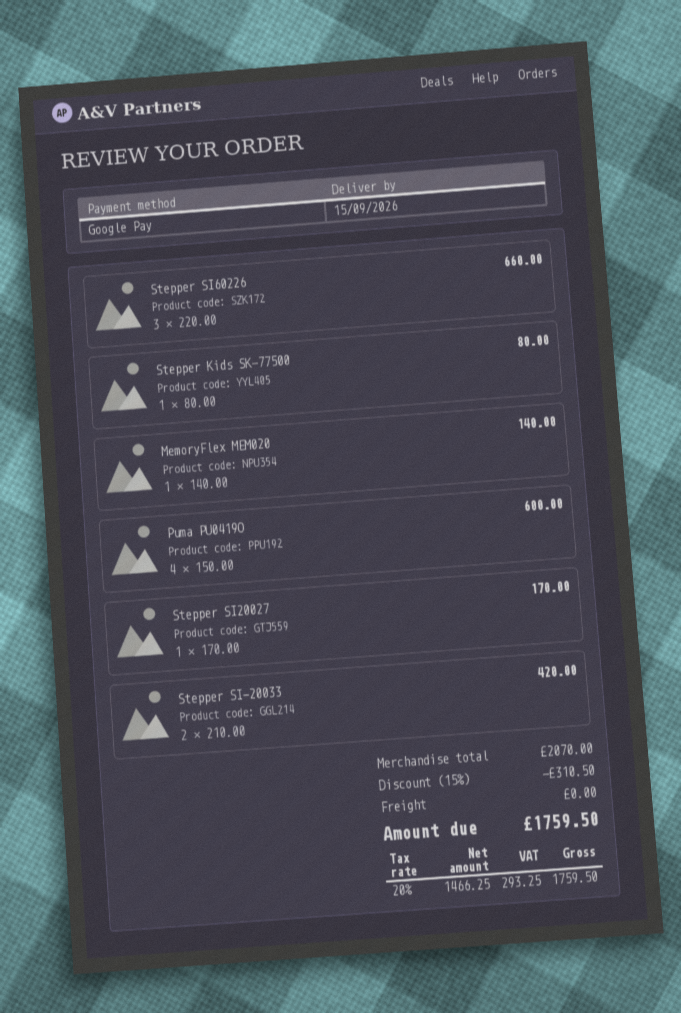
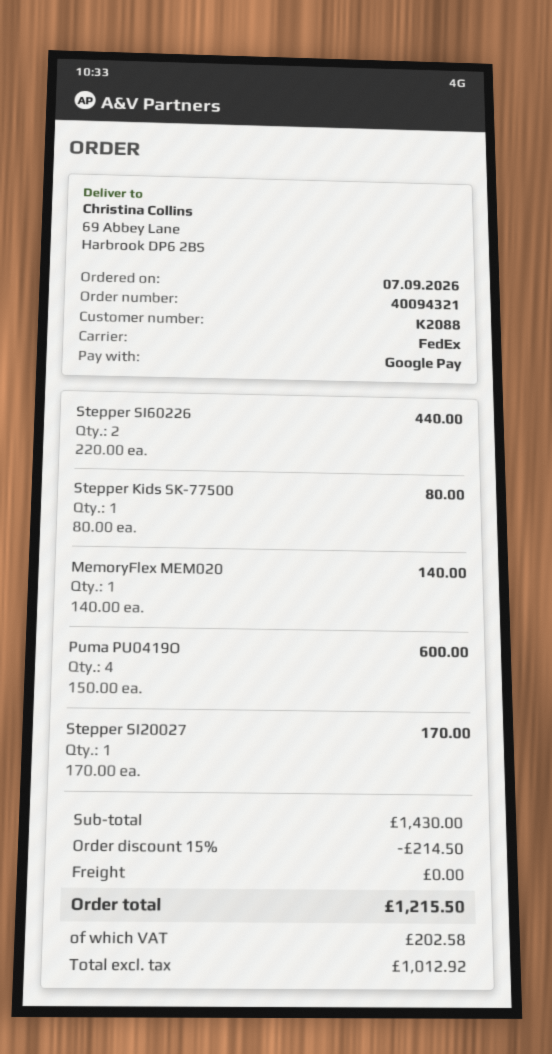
Stepper SI60226: 3 x 220.00 = 660.00 -> 2 x 220.00 = 440.00
Stepper SI-20033: 2 x 210.00 = 420.00 -> none
subtotal: 2070.00 -> 1430.00
discount: 15% = 310.50 -> 15% = 214.50
net: 1466.25 -> 1012.92
tax: 293.25 -> 202.58
total: 1759.50 -> 1215.50

